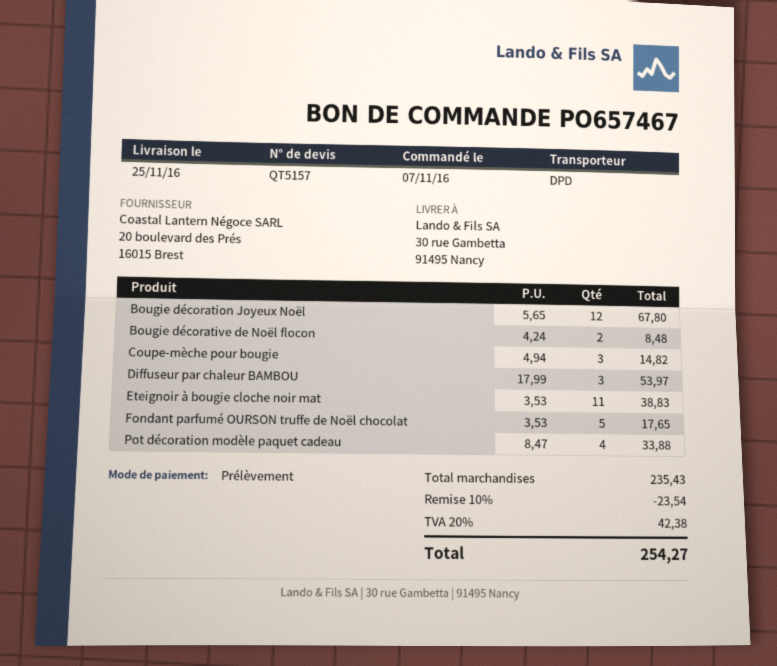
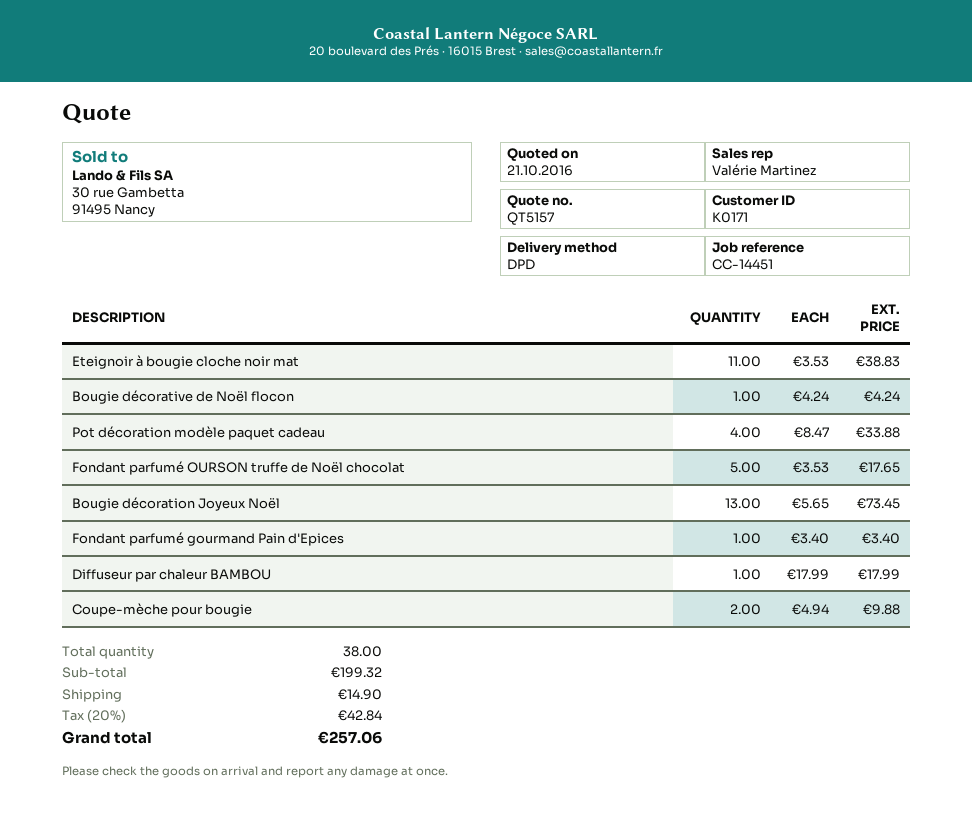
Bougie décoration Joyeux Noël: 12 x 5.65 = 67.80 -> 13 x 5.65 = 73.45
Bougie décorative de Noël flocon: 2 x 4.24 = 8.48 -> 1 x 4.24 = 4.24
Coupe-mèche pour bougie: 3 x 4.94 = 14.82 -> 2 x 4.94 = 9.88
Diffuseur par chaleur BAMBOU: 3 x 17.99 = 53.97 -> 1 x 17.99 = 17.99
Fondant parfumé gourmand Pain d'Epices: none -> 1 x 3.40 = 3.40
subtotal: 235.43 -> 199.32
discount: 10% = 23.54 -> none
shipping: none -> 14.90
tax: 20% = 42.38 -> 20% = 42.84
total: 254.27 -> 257.06

